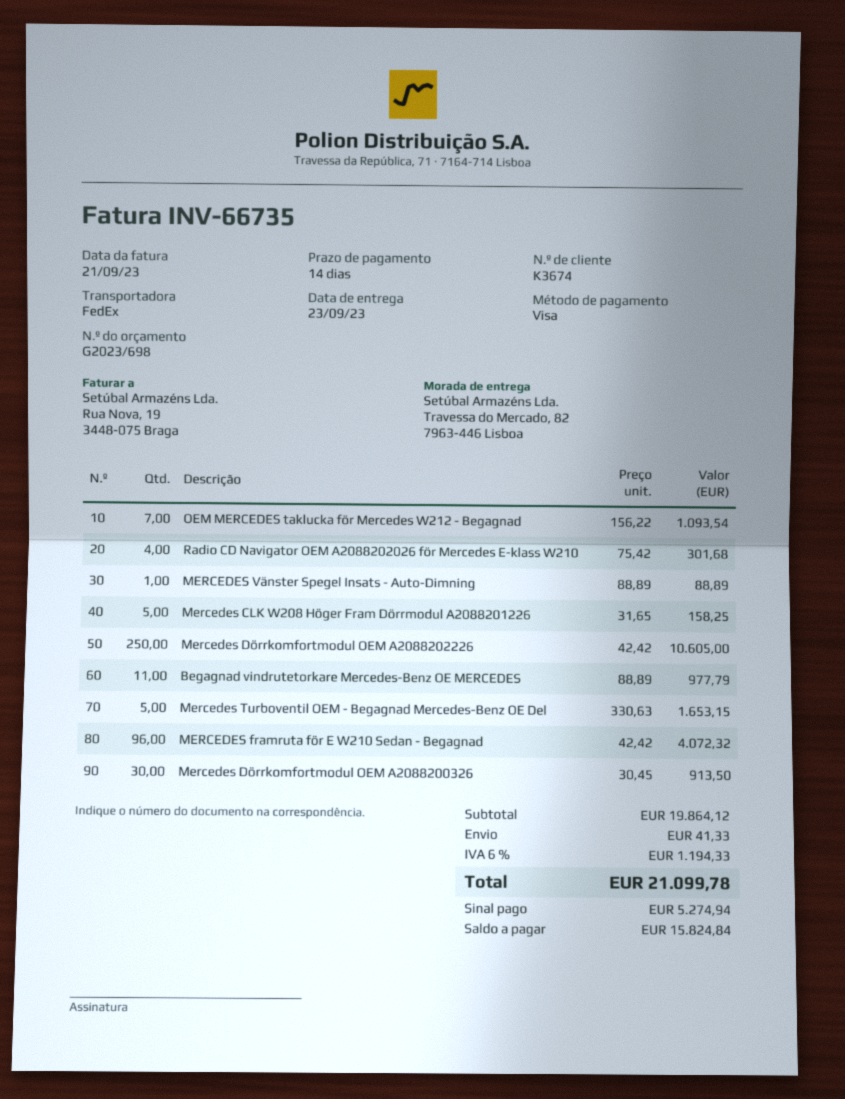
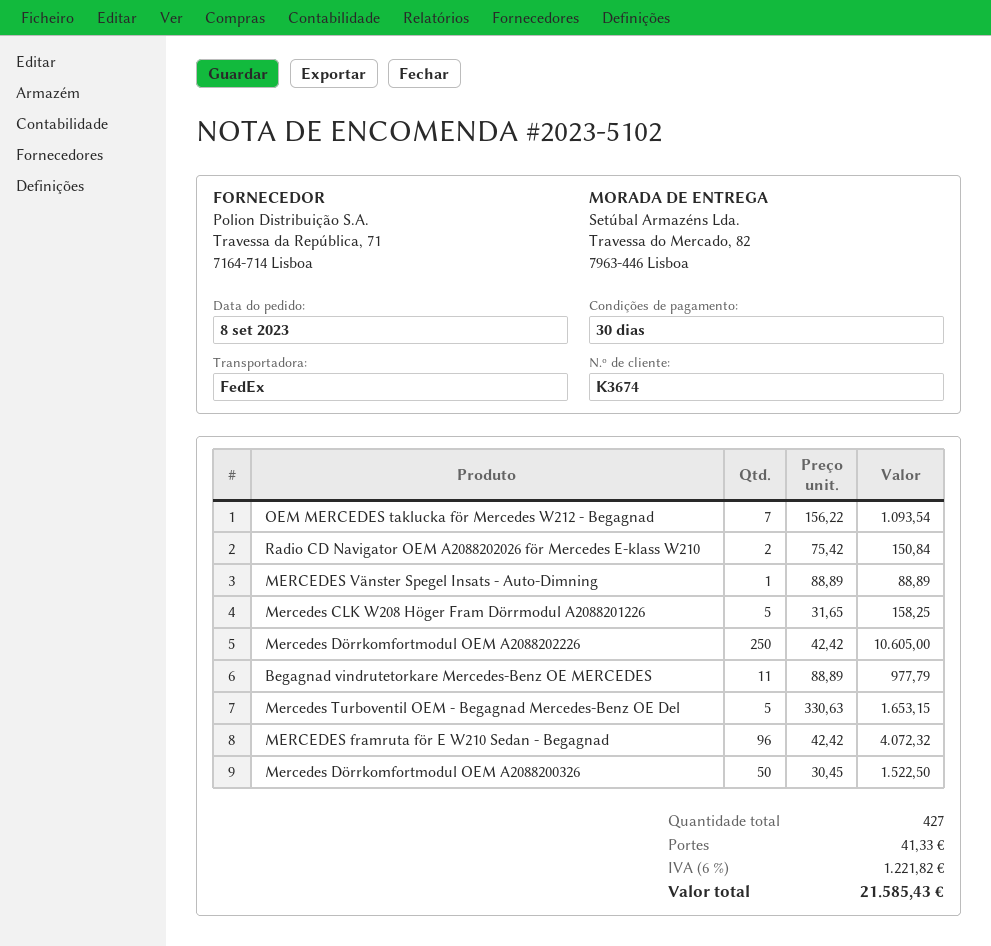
payment terms: 14 days -> 30 days
Radio CD Navigator OEM A2088202026 för Mercedes E-klass W210: 4 x 75.42 = 301.68 -> 2 x 75.42 = 150.84
Mercedes Dörrkomfortmodul OEM A2088200326: 30 x 30.45 = 913.50 -> 50 x 30.45 = 1522.50
tax: 6% = 1194.33 -> 6% = 1221.82
total: 21099.78 -> 21585.43

